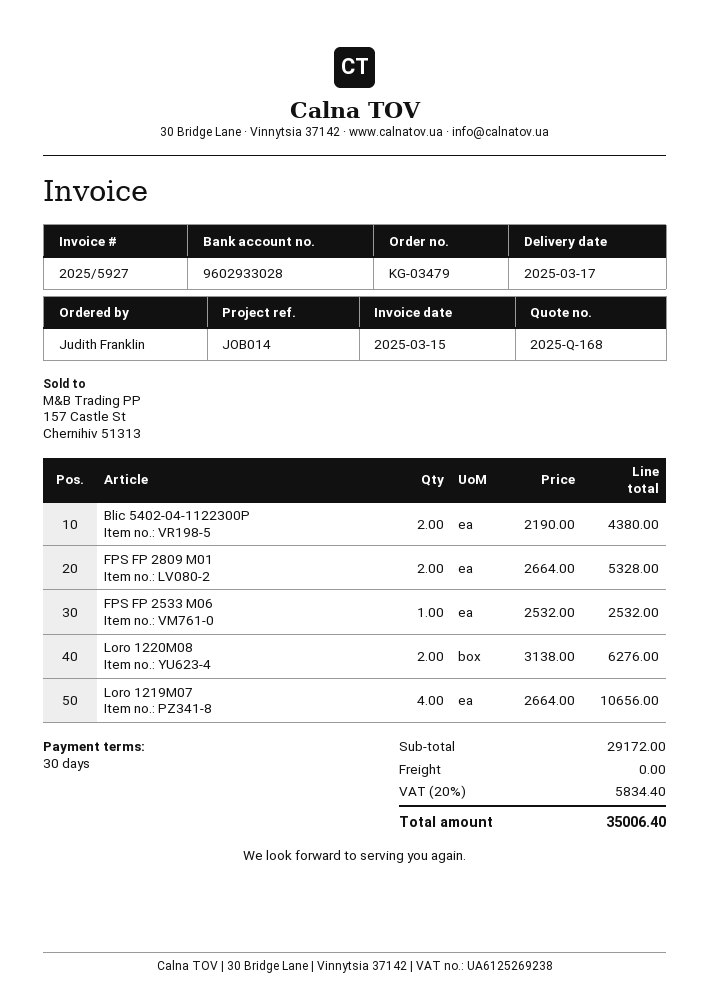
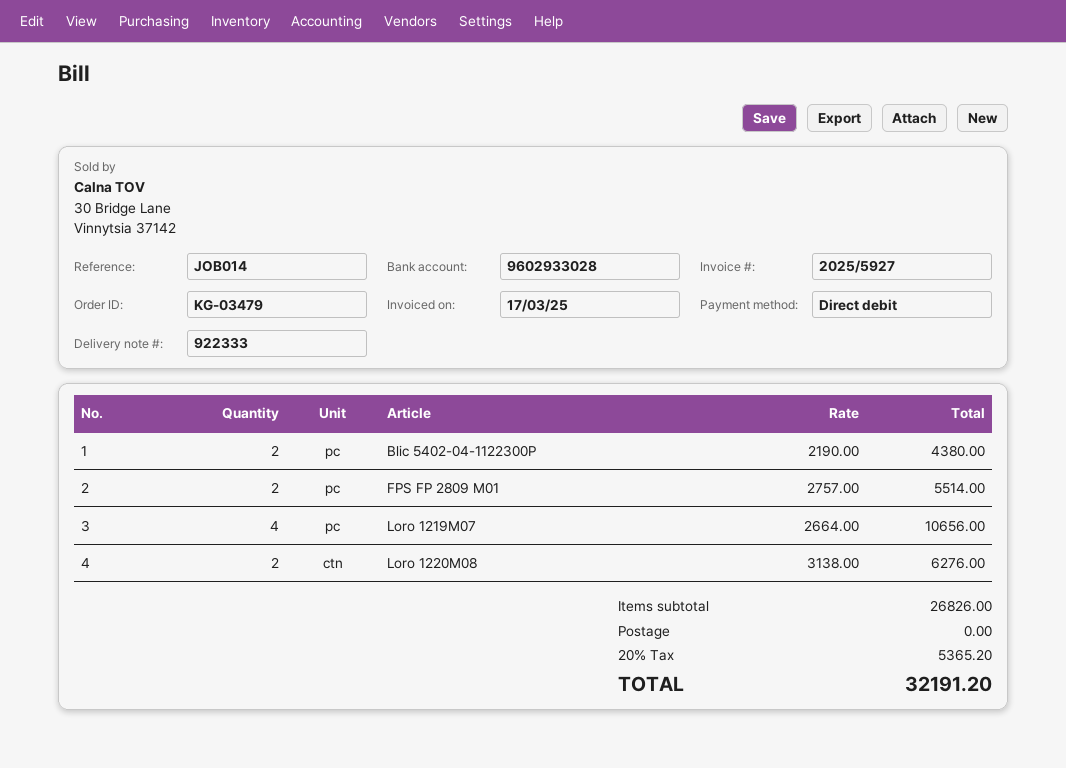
invoice date: 2025-03-15 -> 2025-03-17
FPS FP 2809 M01: 2 x 2664.00 = 5328.00 -> 2 x 2757.00 = 5514.00
FPS FP 2533 M06: 1 x 2532.00 = 2532.00 -> none
subtotal: 29172.00 -> 26826.00
tax: 20% = 5834.40 -> 20% = 5365.20
total: 35006.40 -> 32191.20

